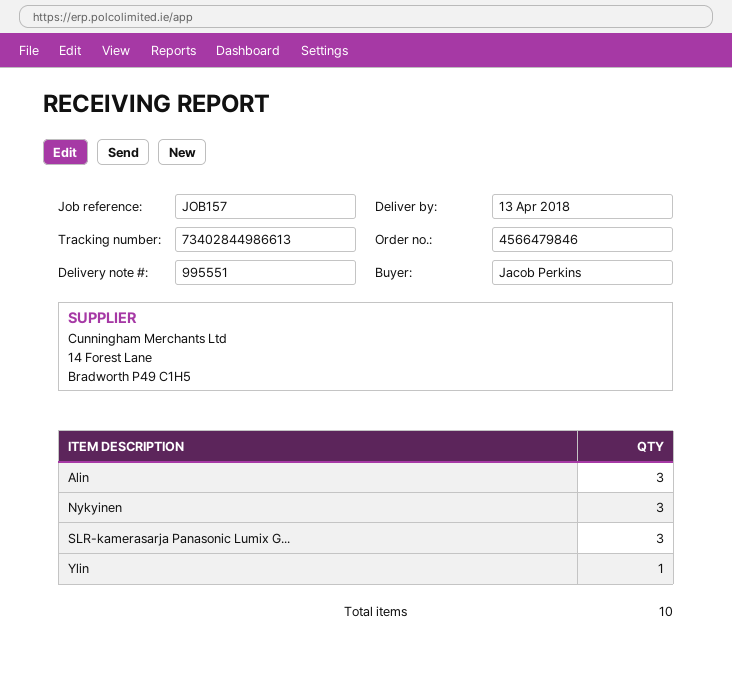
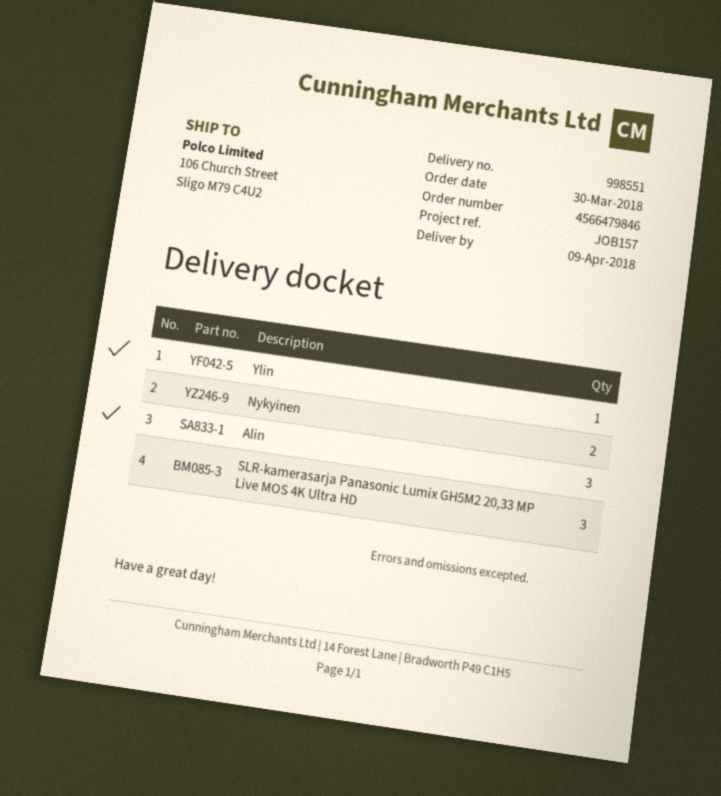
delivery note number: 995551 -> 998551
delivery date: 2018-04-13 -> 2018-04-09
Nykyinen: 3 -> 2

